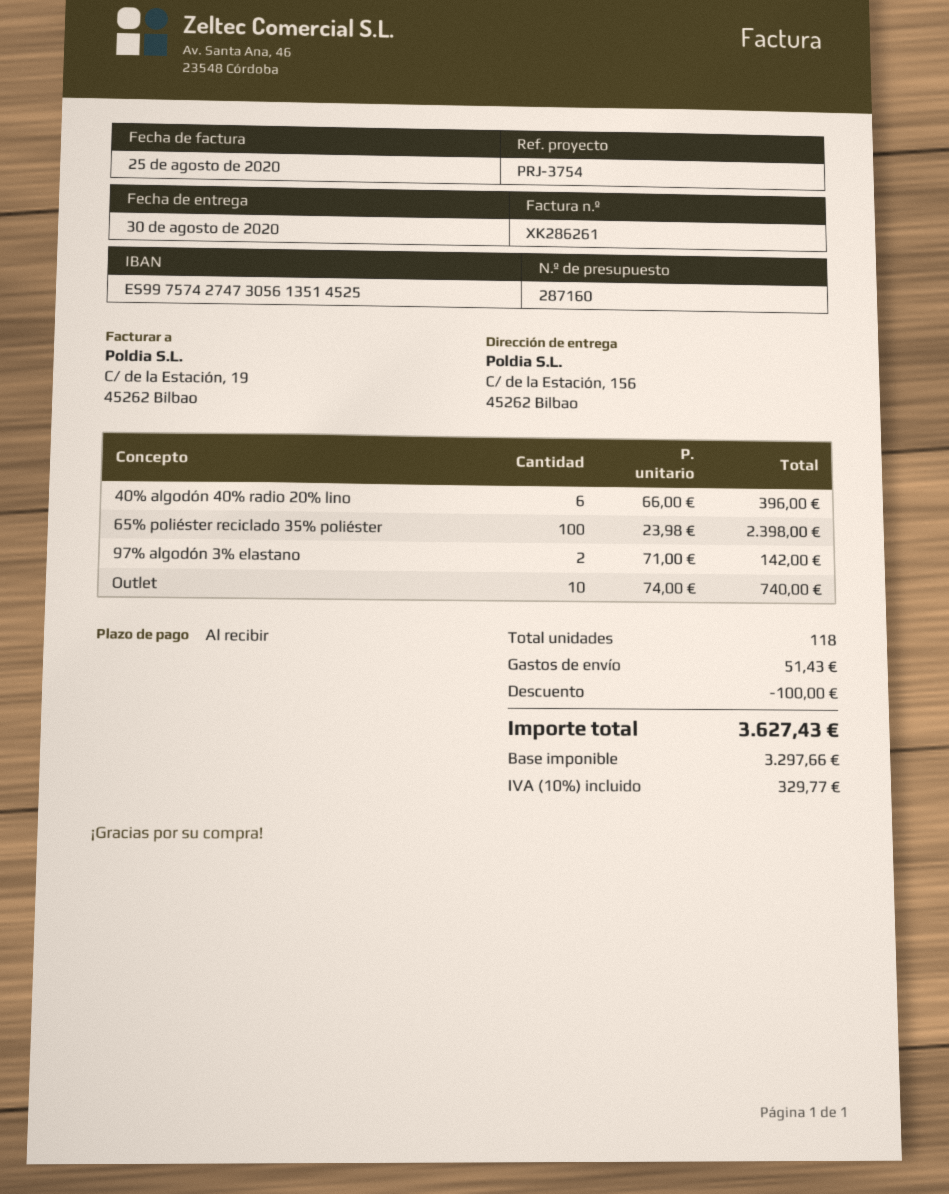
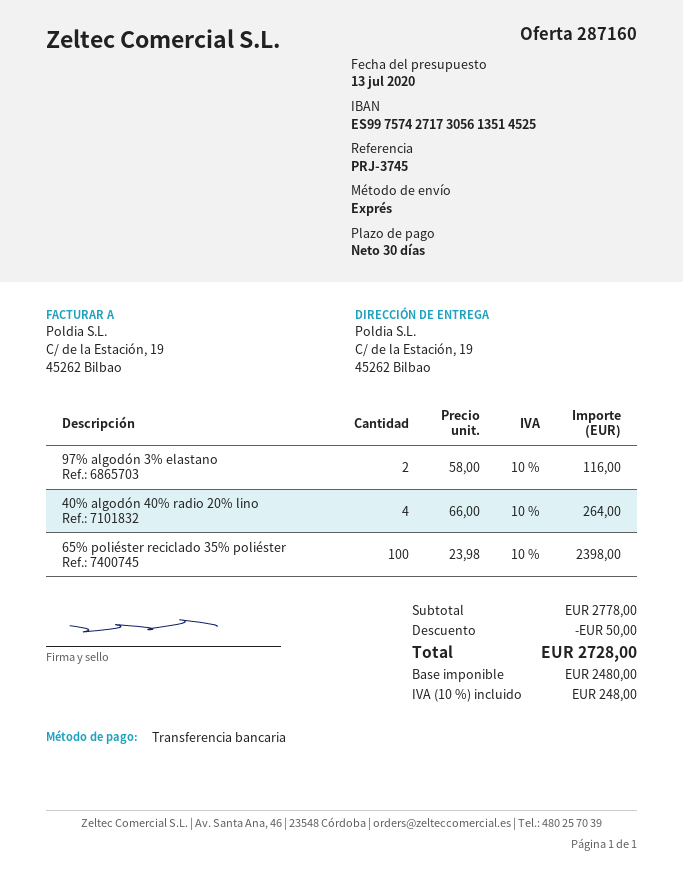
payment terms: on receipt -> 30 days
reference: PRJ-3754 -> PRJ-3745
bank account: ES9975742747305613514525 -> ES9975742717305613514525
ship to: C/ de la Estación, 156, 45262 Bilbao -> C/ de la Estación, 19, 45262 Bilbao
40% algodón 40% radio 20% lino: 6 x 66.00 = 396.00 -> 4 x 66.00 = 264.00
97% algodón 3% elastano: 2 x 71.00 = 142.00 -> 2 x 58.00 = 116.00
Outlet: 10 x 74.00 = 740.00 -> none
discount: 100.00 -> 50.00
shipping: 51.43 -> none
net: 3297.66 -> 2480.00
tax: 10% = 329.77 -> 10% = 248.00
total: 3627.43 -> 2728.00

